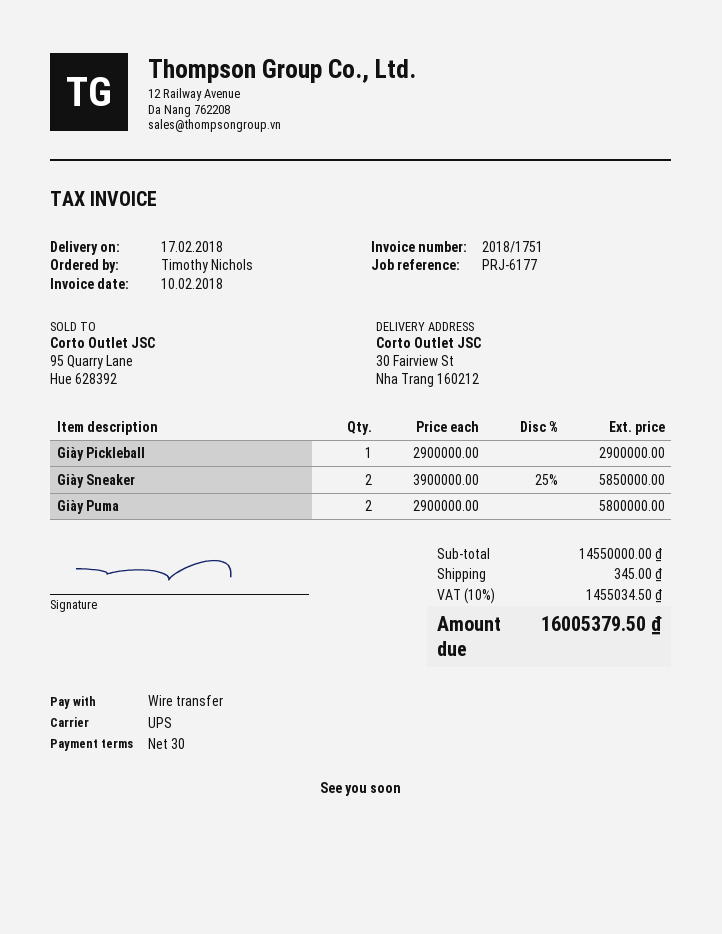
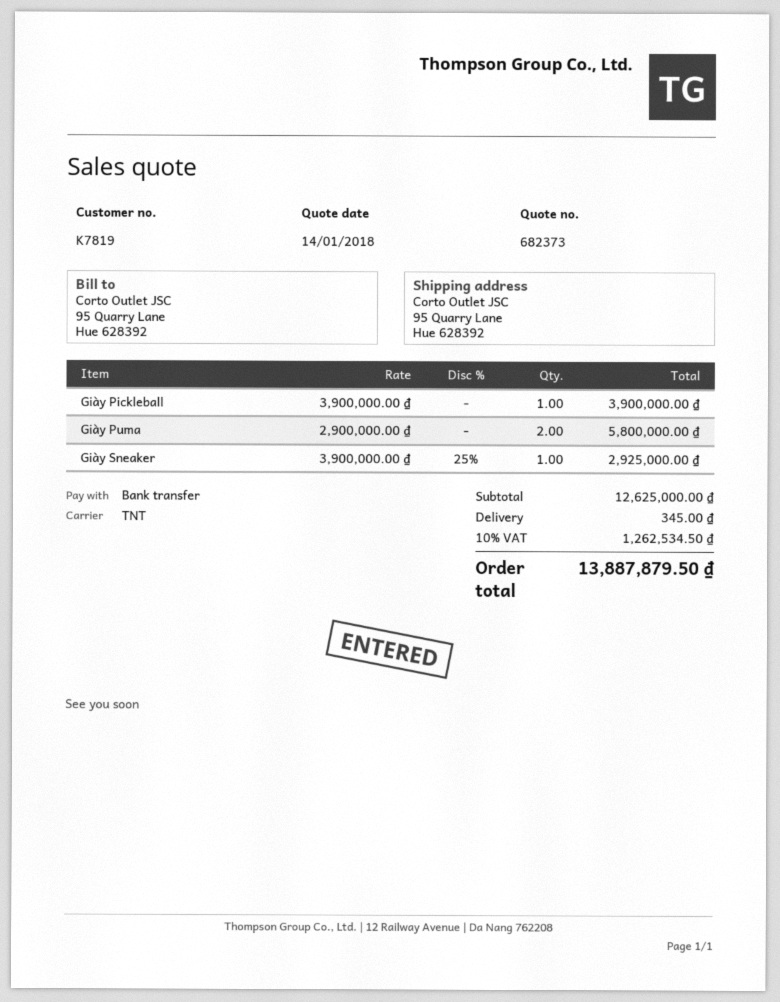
shipping method: UPS -> TNT
ship to: 30 Fairview St, Nha Trang 160212 -> 95 Quarry Lane, Hue 628392
Giày Pickleball: 1 x 2900000.00 = 2900000.00 -> 1 x 3900000.00 = 3900000.00
Giày Sneaker: 2 x 3900000.00 - 25% = 5850000.00 -> 1 x 3900000.00 - 25% = 2925000.00
subtotal: 14550000.00 -> 12625000.00
tax: 10% = 1455034.50 -> 10% = 1262534.50
total: 16005379.50 -> 13887879.50

